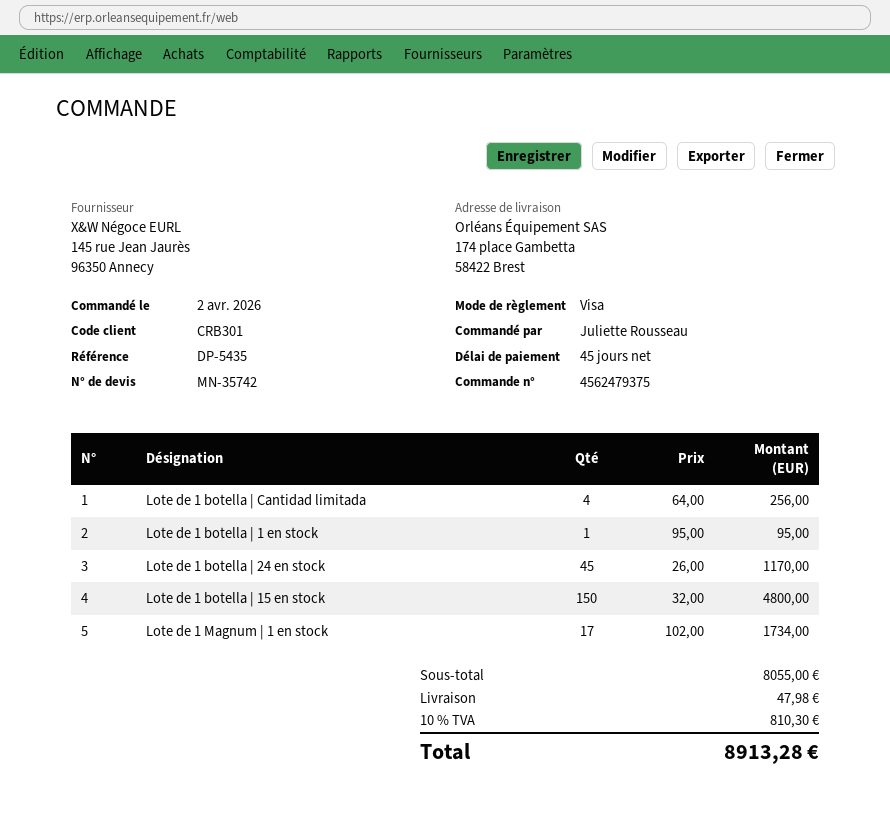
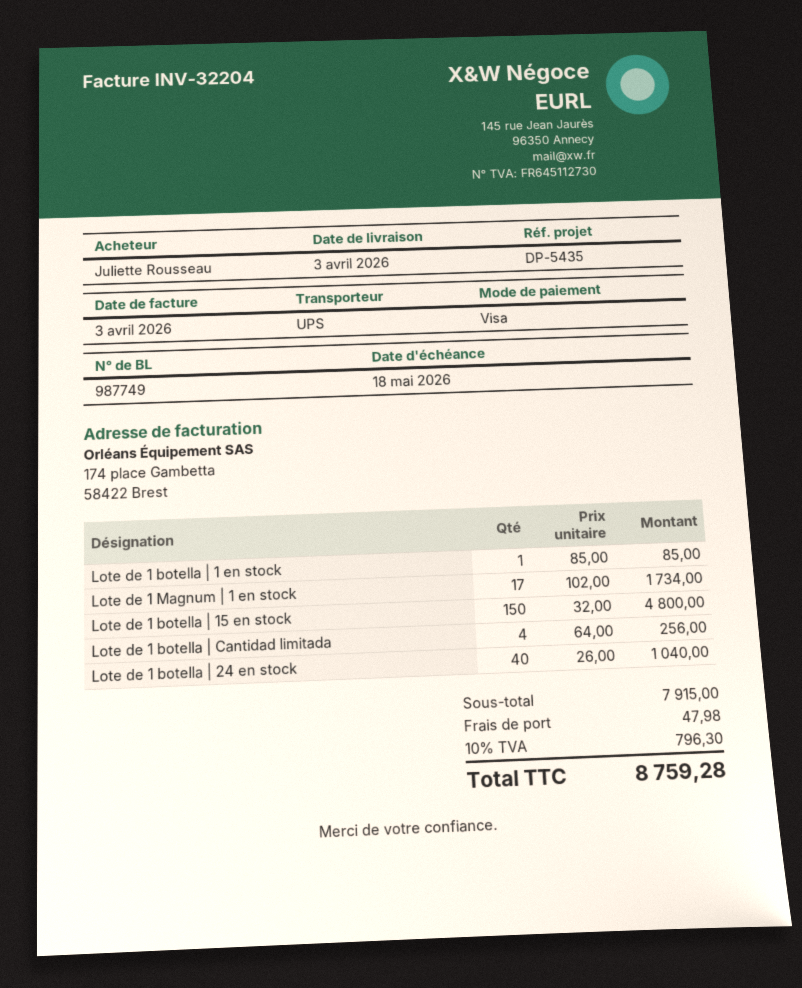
Lote de 1 botella | 1 en stock: 1 x 95.00 = 95.00 -> 1 x 85.00 = 85.00
Lote de 1 botella | 24 en stock: 45 x 26.00 = 1170.00 -> 40 x 26.00 = 1040.00
subtotal: 8055.00 -> 7915.00
tax: 10% = 810.30 -> 10% = 796.30
total: 8913.28 -> 8759.28

